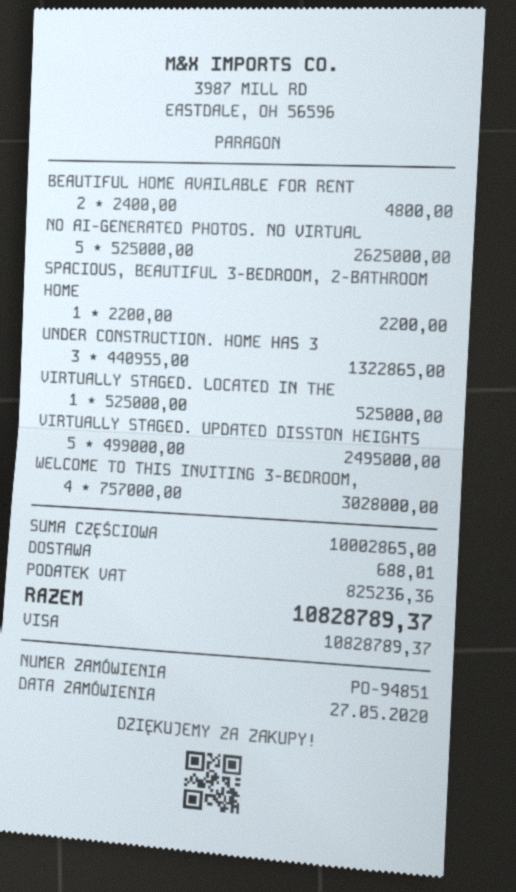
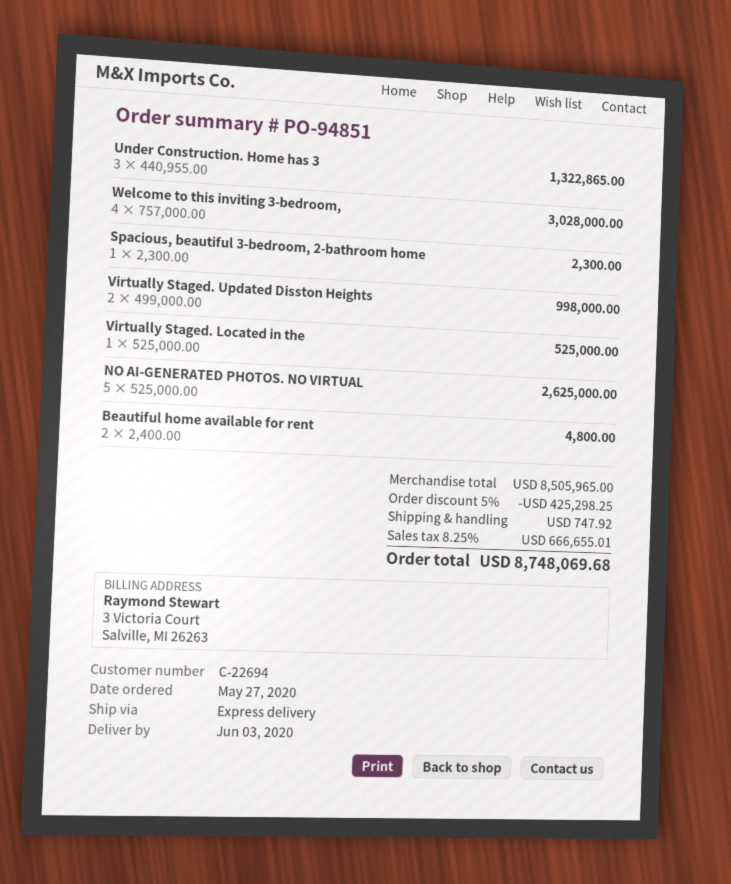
SPACIOUS, BEAUTIFUL 3-BEDROOM, 2-BATHROOM HOME: 1 x 2200.00 = 2200.00 -> 1 x 2300.00 = 2300.00
VIRTUALLY STAGED. UPDATED DISSTON HEIGHTS: 5 x 499000.00 = 2495000.00 -> 2 x 499000.00 = 998000.00
subtotal: 10002865.00 -> 8505965.00
discount: none -> 5% = 425298.25
shipping: 688.01 -> 747.92
tax: 825236.36 -> 666655.01
total: 10828789.37 -> 8748069.68

